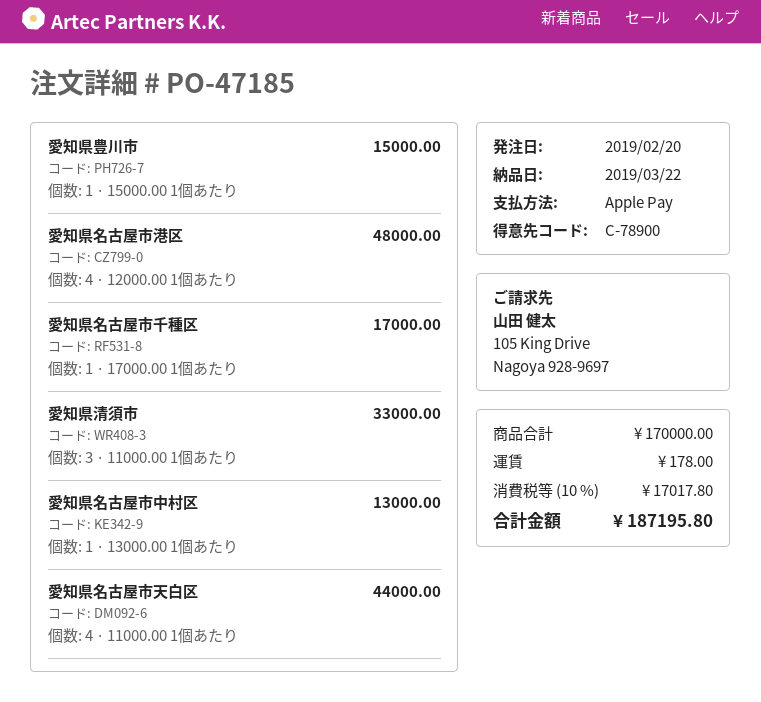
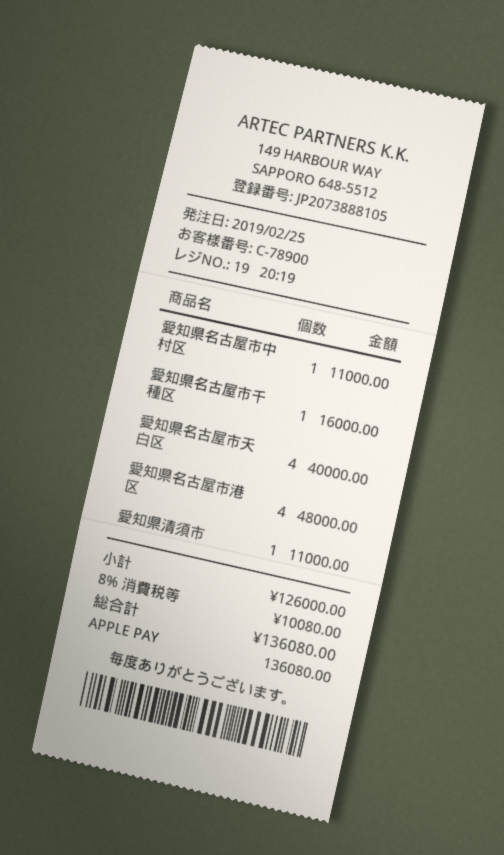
order date: 2019-02-20 -> 2019-02-25
愛知県豊川市: 1 for 15000.00 -> none
愛知県名古屋市千種区: 1 for 17000.00 -> 1 for 16000.00
愛知県清須市: 3 for 33000.00 -> 1 for 11000.00
愛知県名古屋市中村区: 1 for 13000.00 -> 1 for 11000.00
愛知県名古屋市天白区: 4 for 44000.00 -> 4 for 40000.00
subtotal: 170000.00 -> 126000.00
shipping: 178.00 -> none
tax: 10% = 17017.80 -> 8% = 10080.00
total: 187195.80 -> 136080.00

